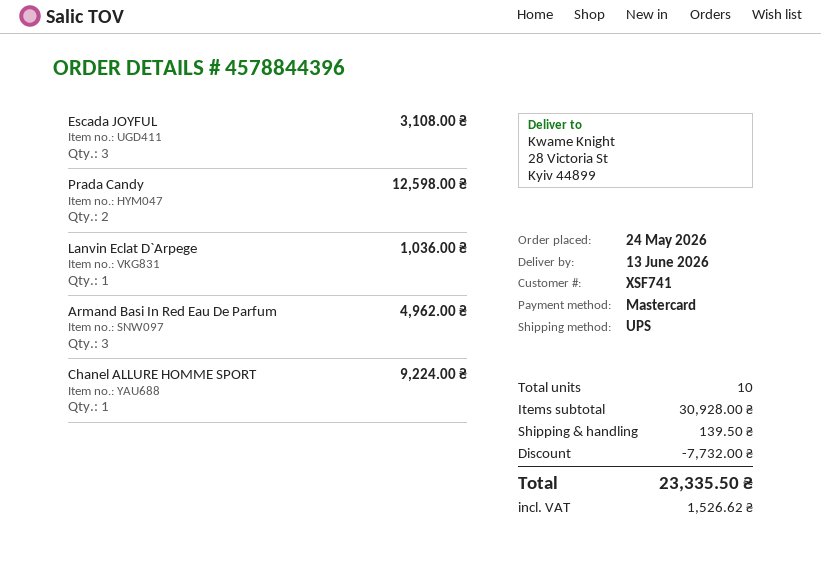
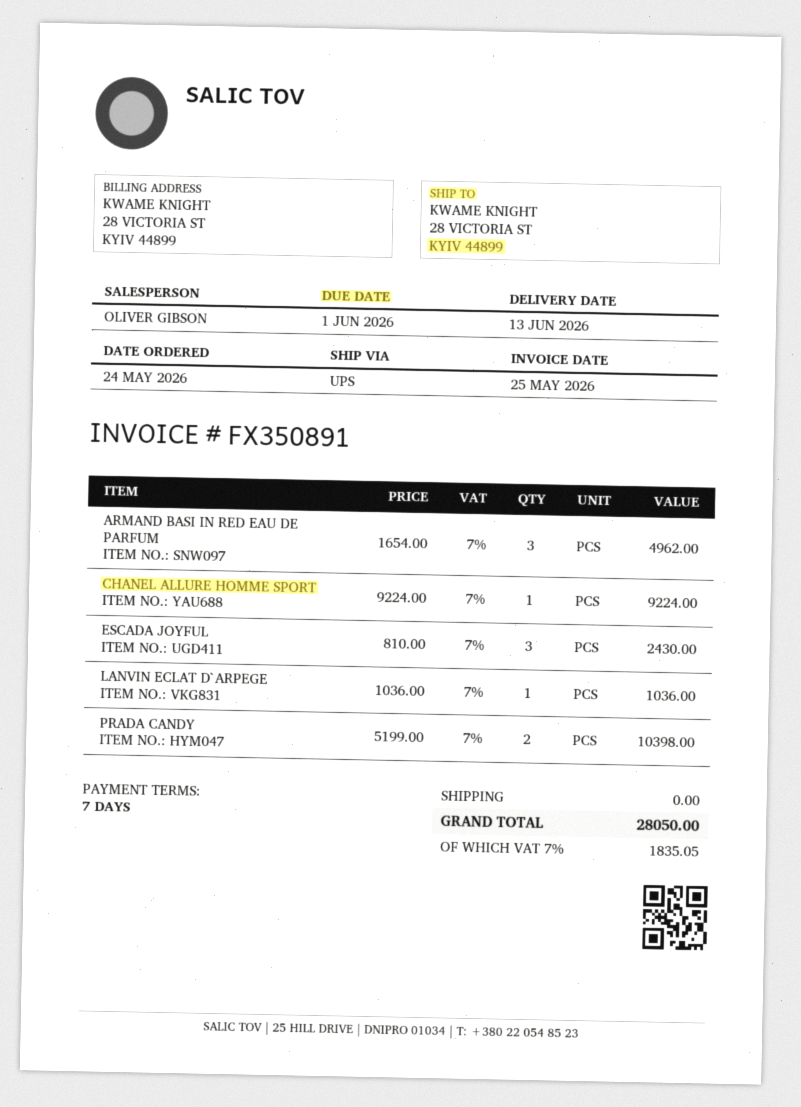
Escada JOYFUL: 3 for 3108.00 -> 3 for 2430.00
Prada Candy: 2 for 12598.00 -> 2 for 10398.00
discount: 7732.00 -> none
shipping: 139.50 -> 0.00
tax: 1526.62 -> 1835.05
total: 23335.50 -> 28050.00

